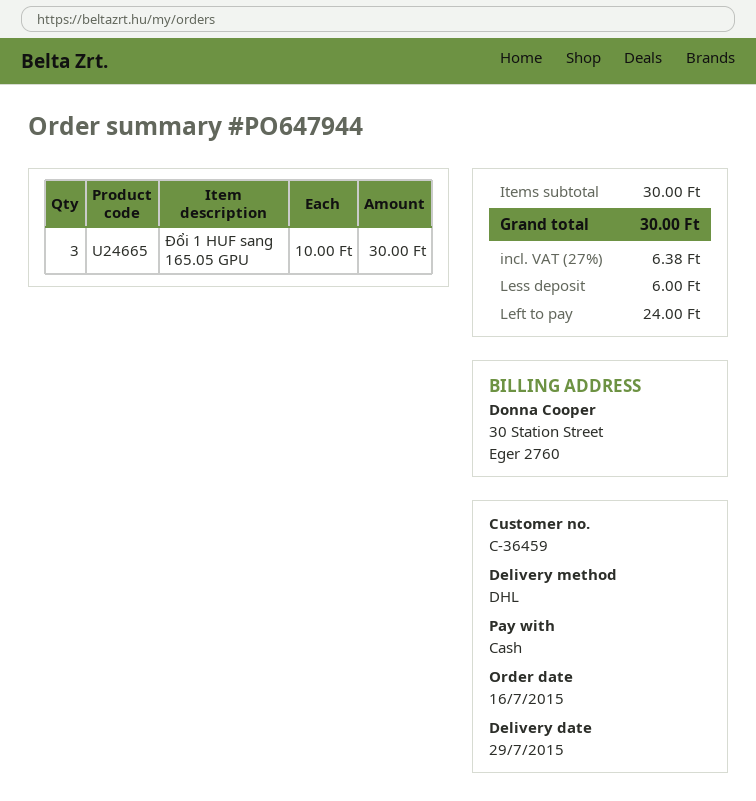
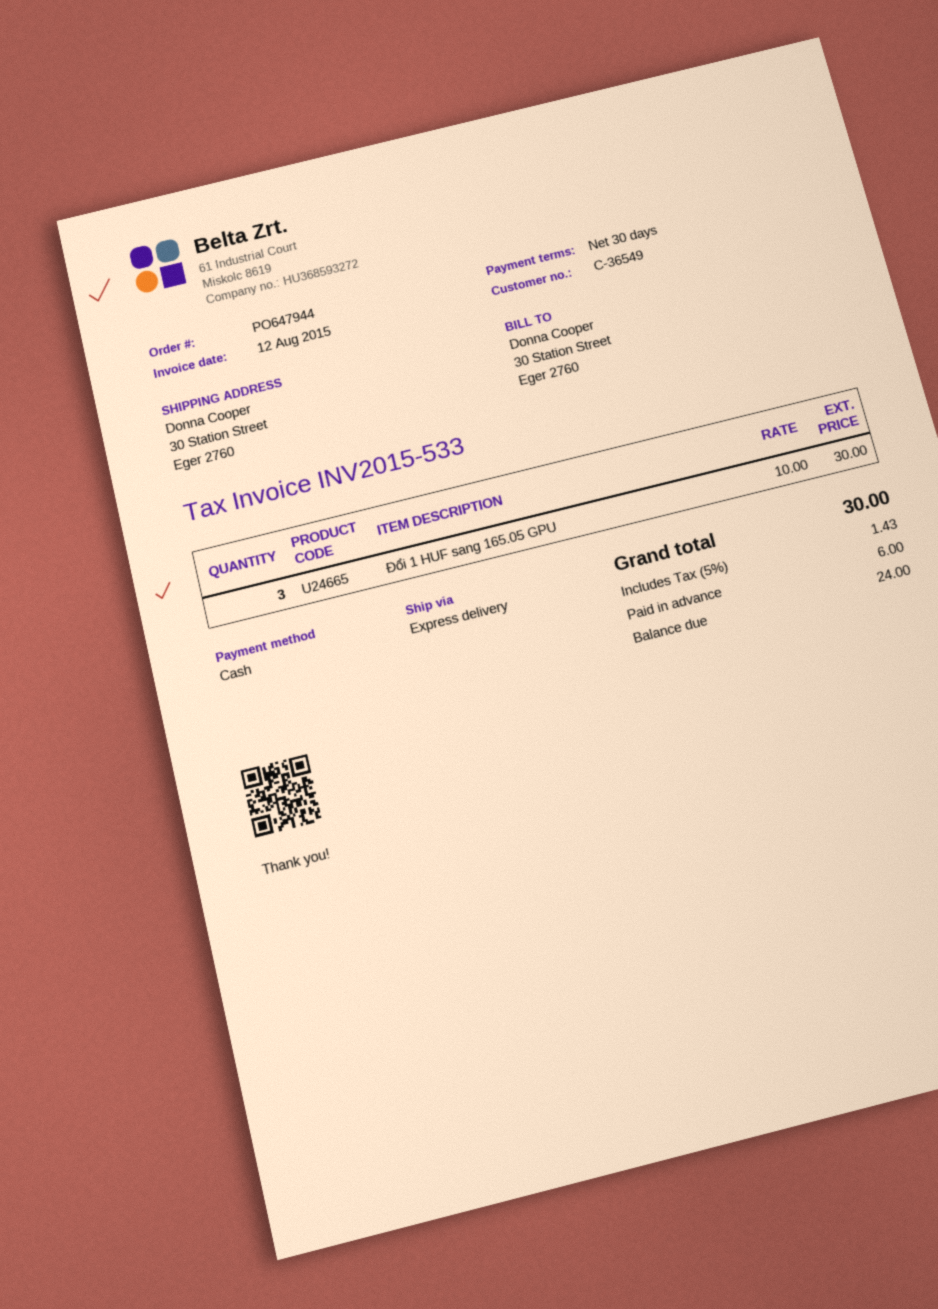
customer number: C-36459 -> C-36549
shipping method: DHL -> express
tax: 27% = 6.38 -> 5% = 1.43

